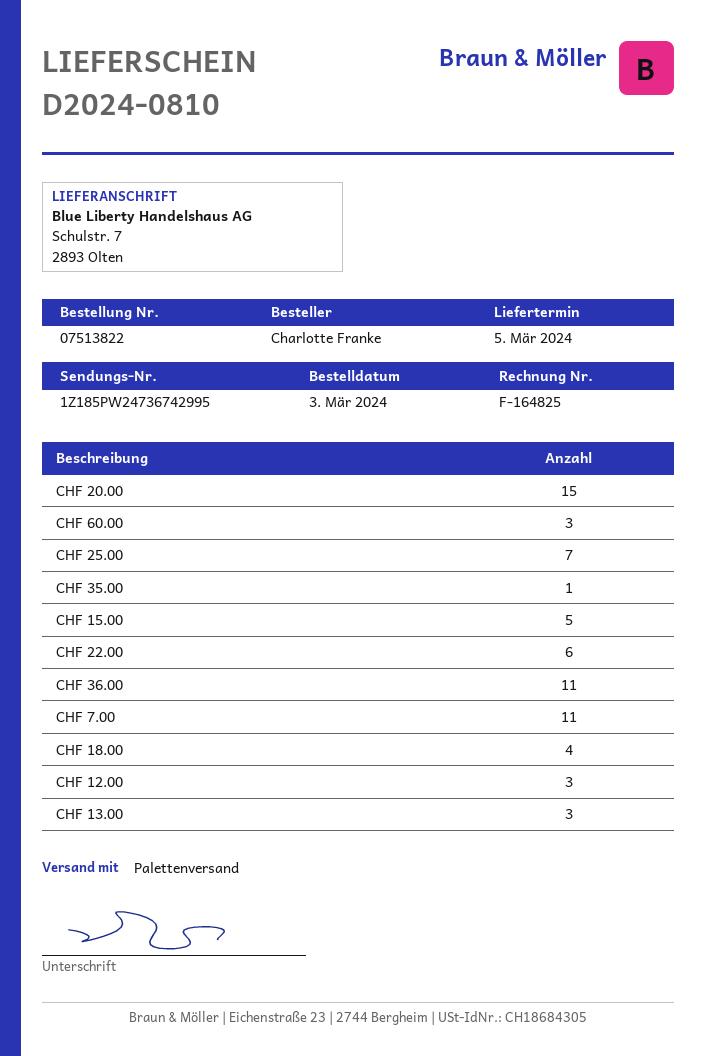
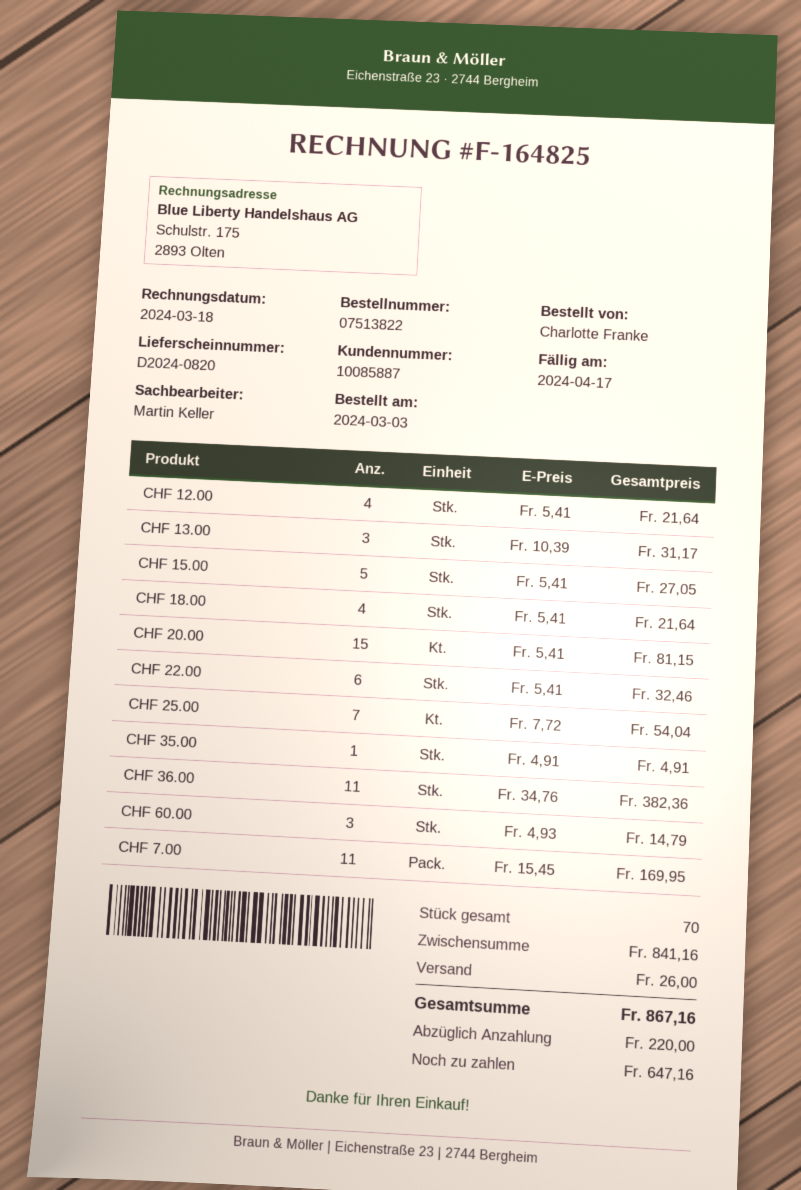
delivery note number: D2024-0810 -> D2024-0820
CHF 12.00: 3 -> 4

